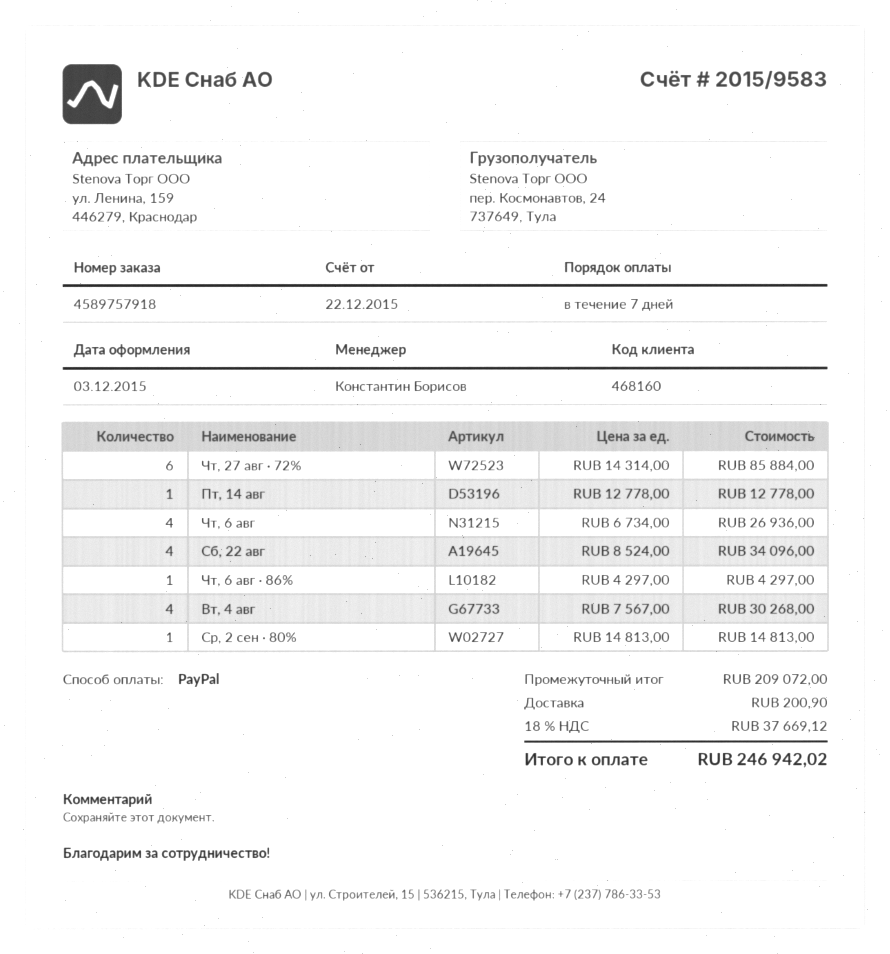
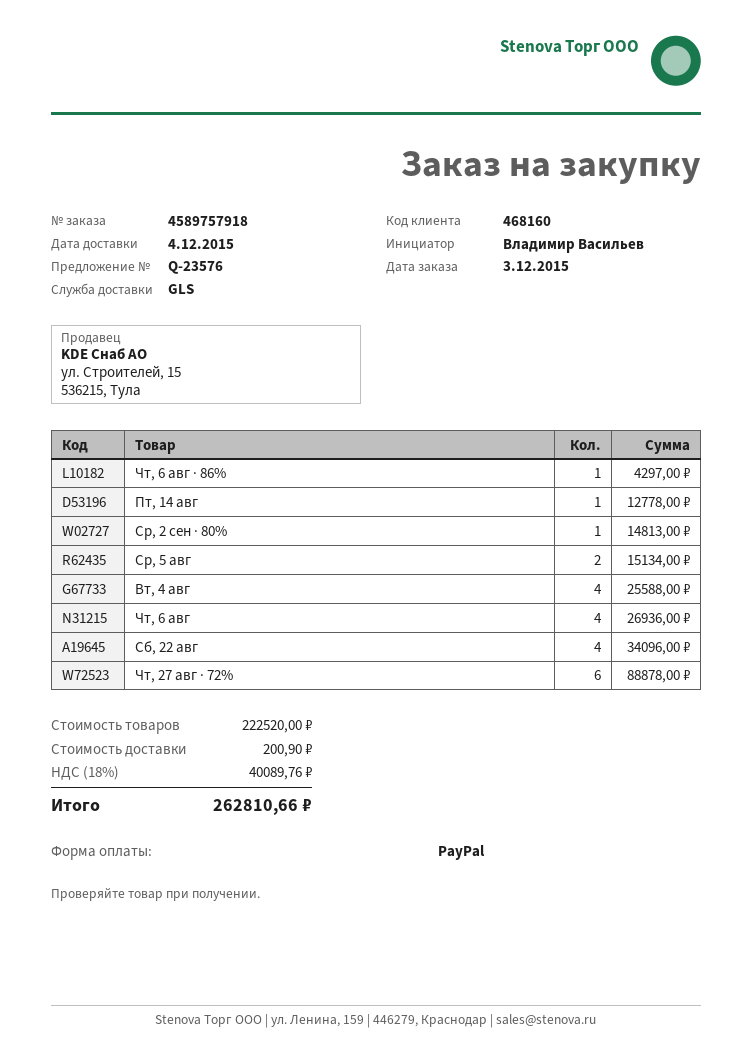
Чт, 27 авг · 72%: 6 for 85884.00 -> 6 for 88878.00
Вт, 4 авг: 4 for 30268.00 -> 4 for 25588.00
Ср, 5 авг: none -> 2 for 15134.00
subtotal: 209072.00 -> 222520.00
tax: 18% = 37669.12 -> 18% = 40089.76
total: 246942.02 -> 262810.66

